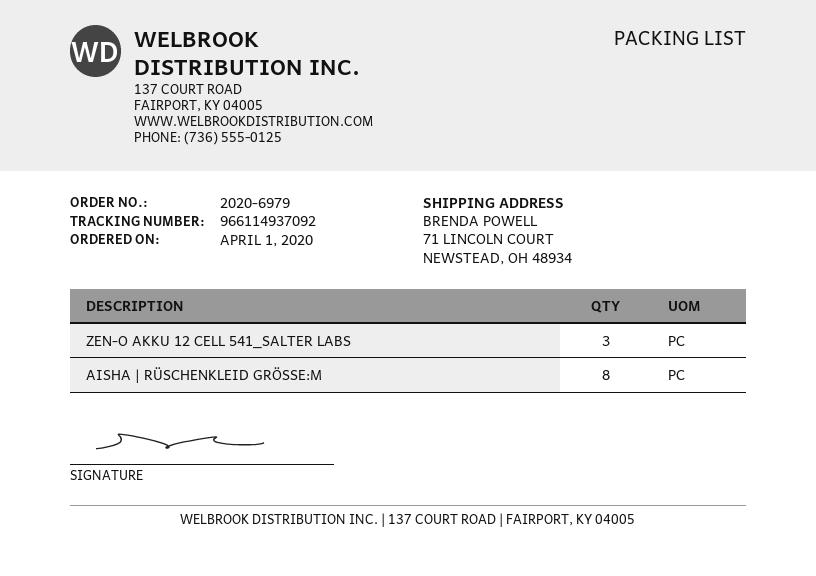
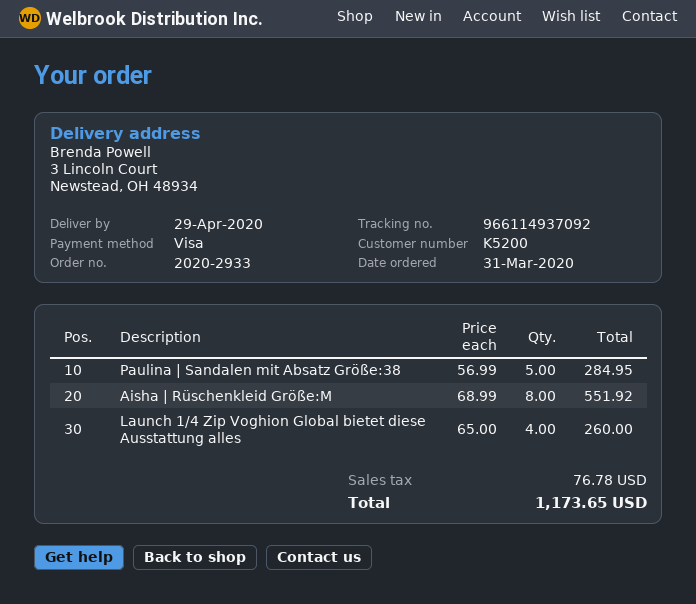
order number: 2020-6979 -> 2020-2933
order date: 2020-04-01 -> 2020-03-31
ship to: 71 LINCOLN COURT, NEWSTEAD, OH 48934 -> 3 Lincoln Court, Newstead, OH 48934
ZEN-O AKKU 12 CELL 541_SALTER LABS: 3 -> none
Paulina | Sandalen mit Absatz Größe:38: none -> 5
Launch 1/4 Zip Voghion Global bietet diese Ausstattung alles: none -> 4

